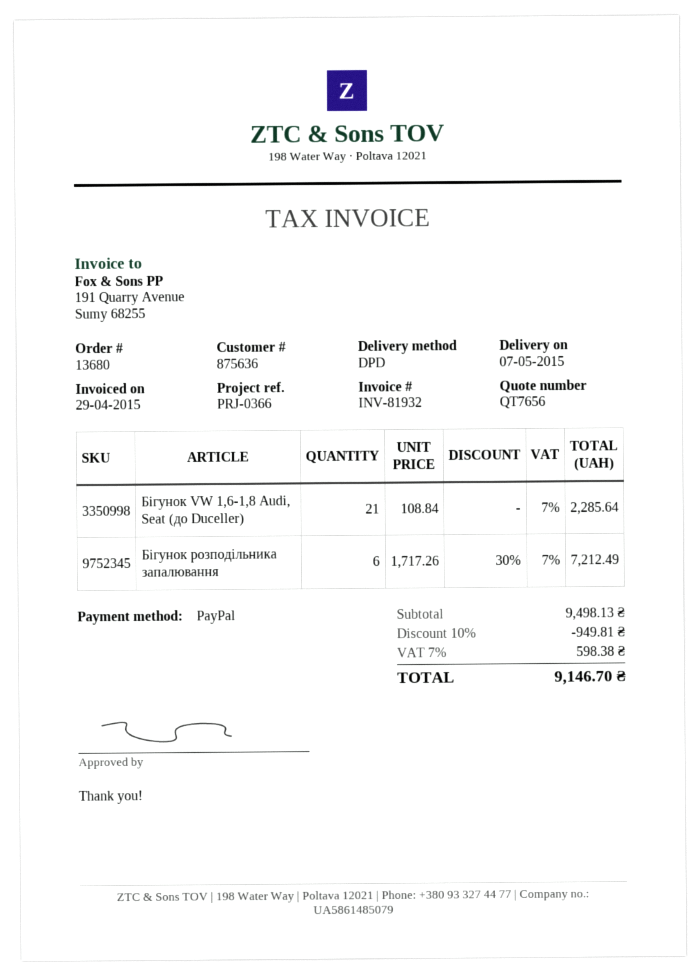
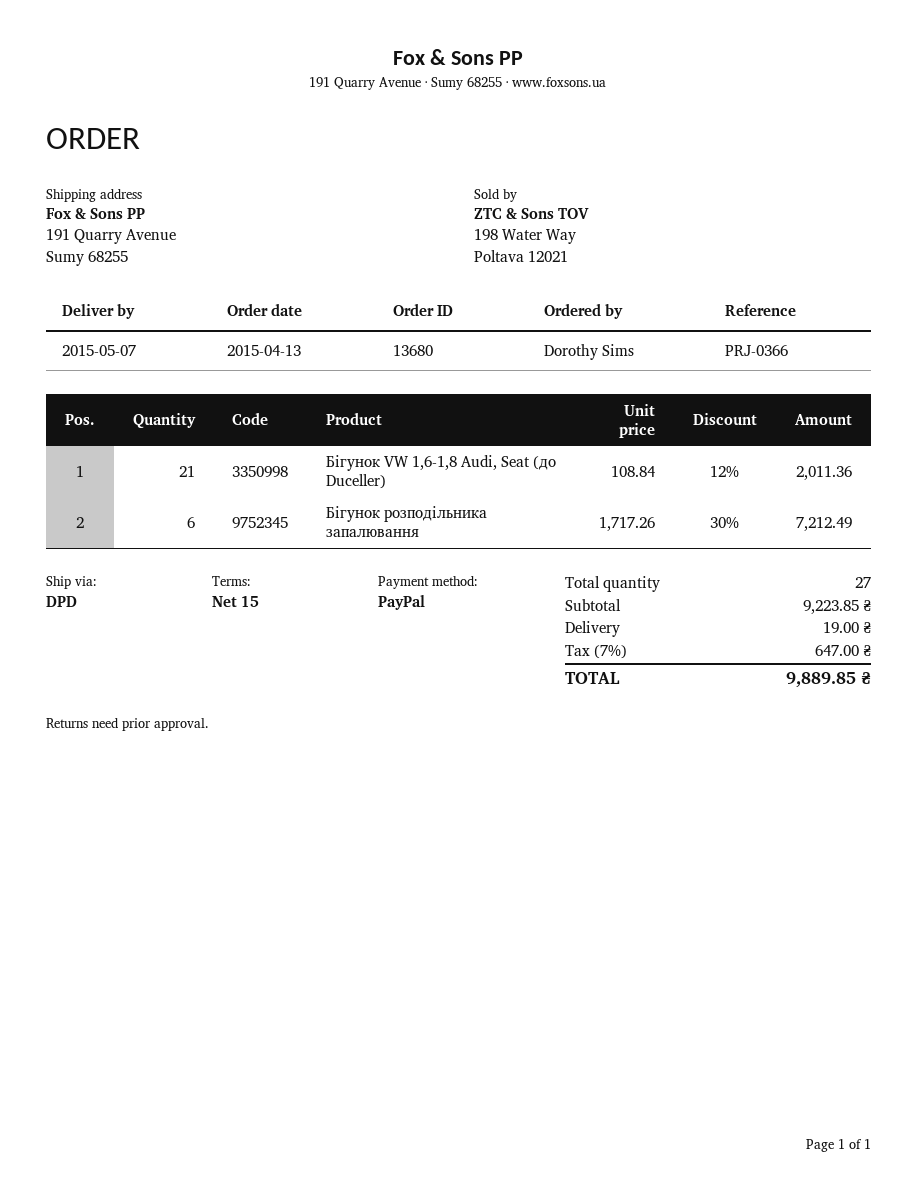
Бігунок VW 1,6-1,8 Audi, Seat (до Duceller): 21 x 108.84 = 2285.64 -> 21 x 108.84 - 12% = 2011.36
subtotal: 9498.13 -> 9223.85
discount: 10% = 949.81 -> none
shipping: none -> 19.00
tax: 7% = 598.38 -> 7% = 647.00
total: 9146.70 -> 9889.85

